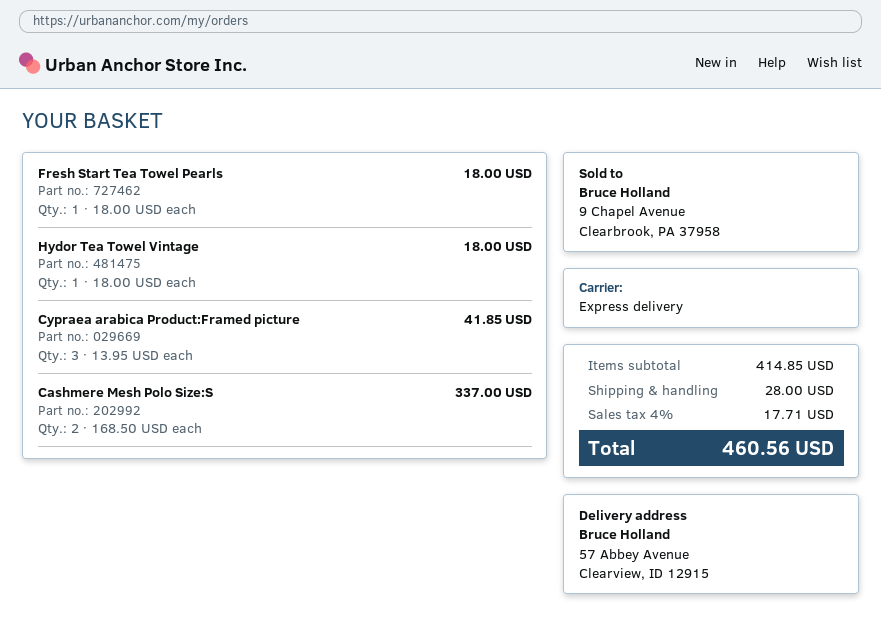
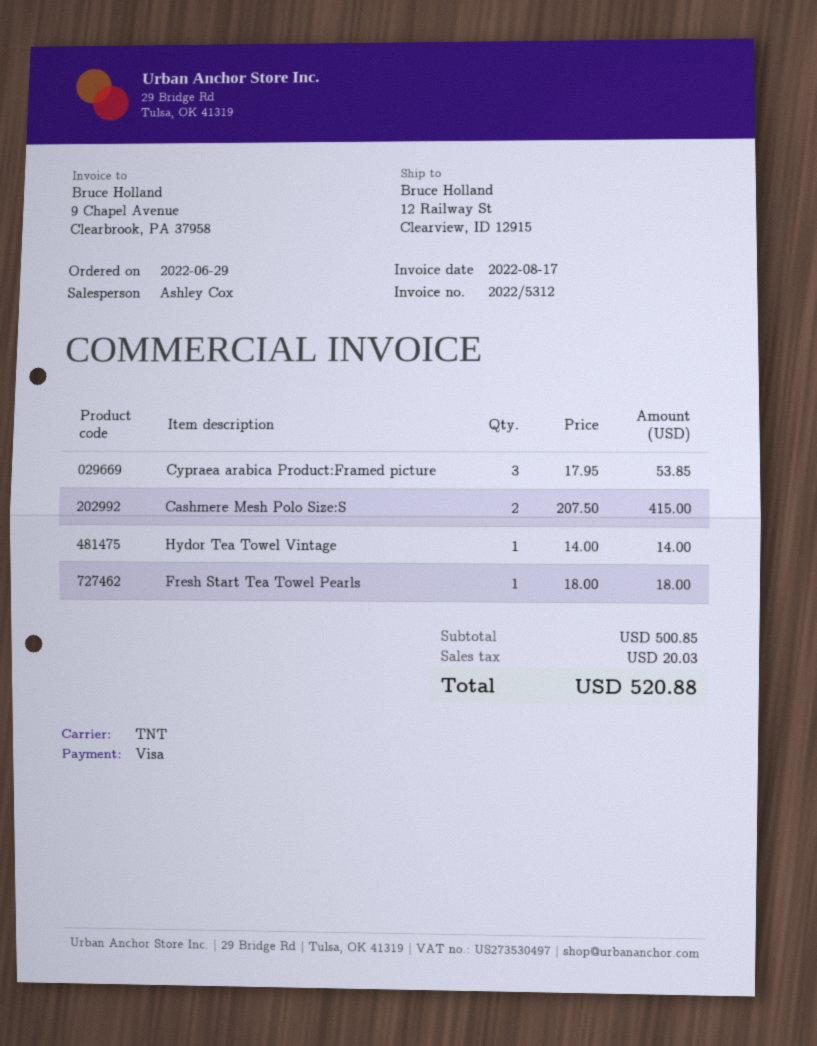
shipping method: express -> TNT
ship to: 57 Abbey Avenue, Clearview, ID 12915 -> 12 Railway St, Clearview, ID 12915
Hydor Tea Towel Vintage: 1 x 18.00 = 18.00 -> 1 x 14.00 = 14.00
Cypraea arabica Product:Framed picture: 3 x 13.95 = 41.85 -> 3 x 17.95 = 53.85
Cashmere Mesh Polo Size:S: 2 x 168.50 = 337.00 -> 2 x 207.50 = 415.00
subtotal: 414.85 -> 500.85
shipping: 28.00 -> none
tax: 17.71 -> 20.03
total: 460.56 -> 520.88

